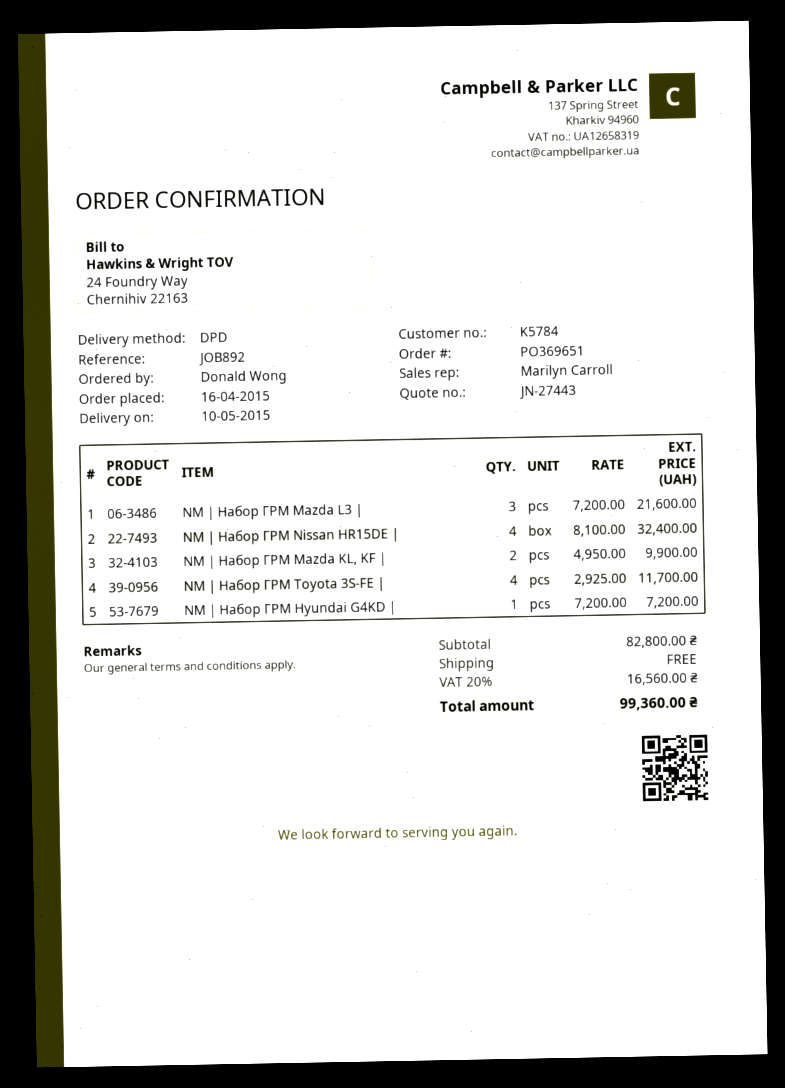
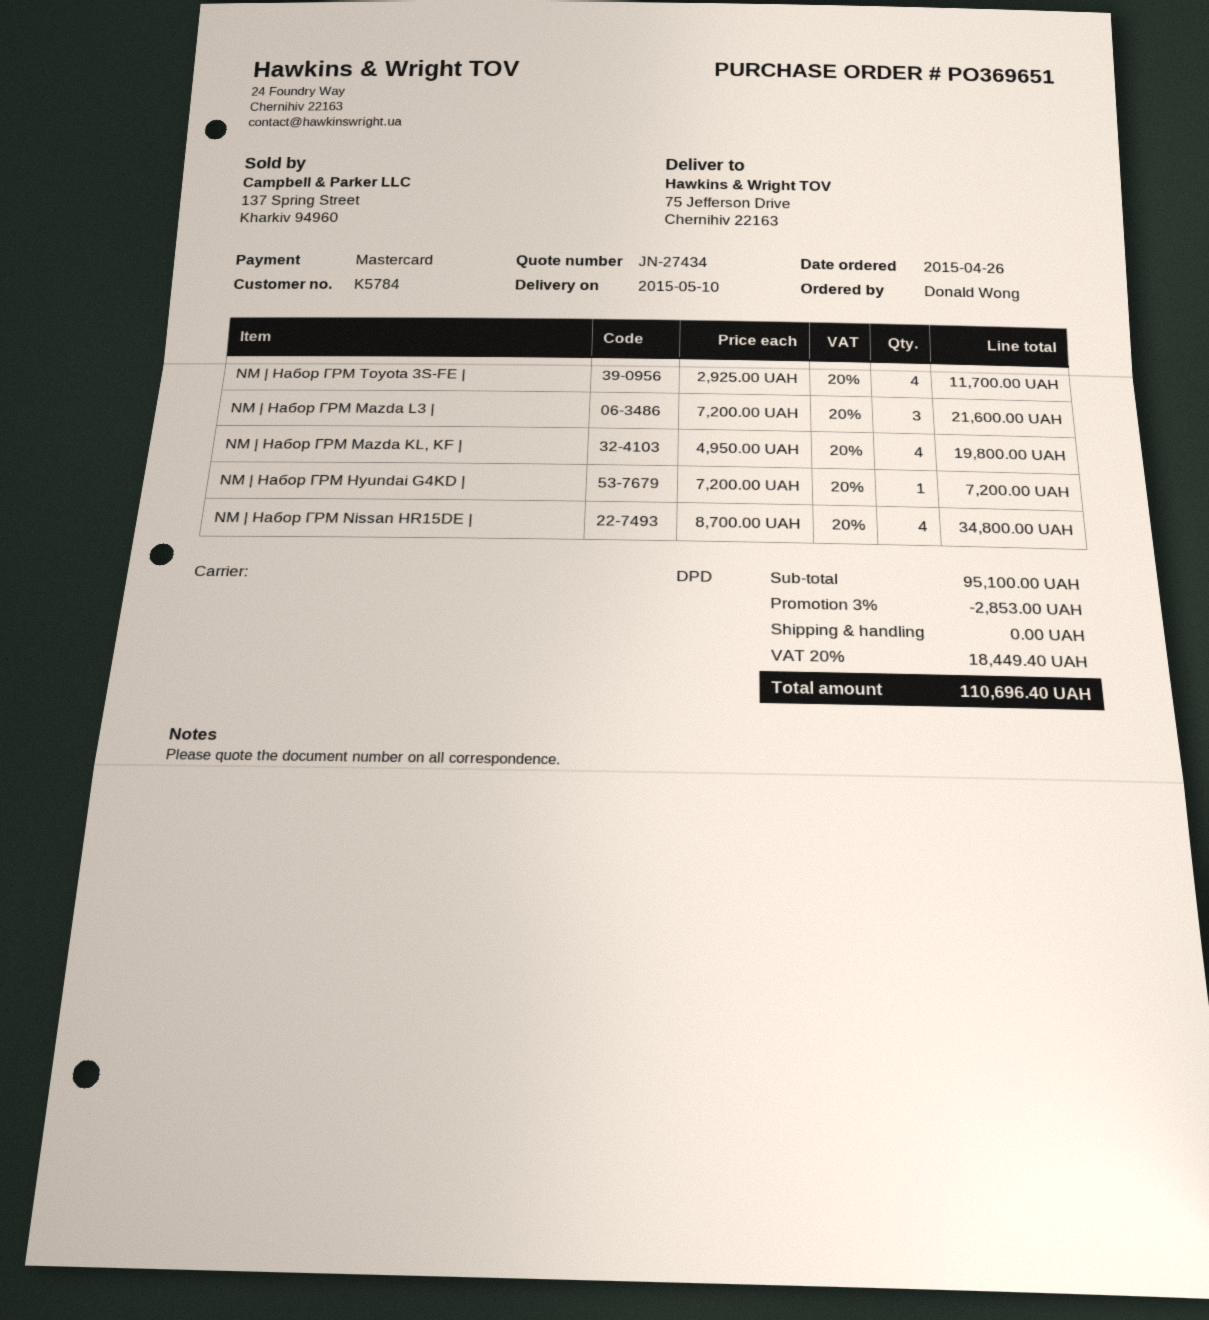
quote number: JN-27443 -> JN-27434
order date: 2015-04-16 -> 2015-04-26
NM | Набор ГРМ Nissan HR15DE |: 4 x 8100.00 = 32400.00 -> 4 x 8700.00 = 34800.00
NM | Набор ГРМ Mazda KL, KF |: 2 x 4950.00 = 9900.00 -> 4 x 4950.00 = 19800.00
subtotal: 82800.00 -> 95100.00
discount: none -> 3% = 2853.00
tax: 20% = 16560.00 -> 20% = 18449.40
total: 99360.00 -> 110696.40

